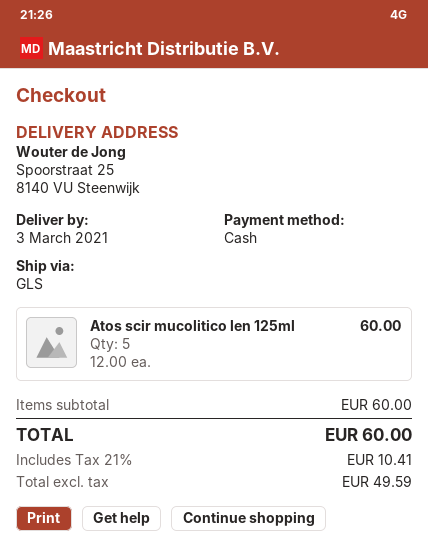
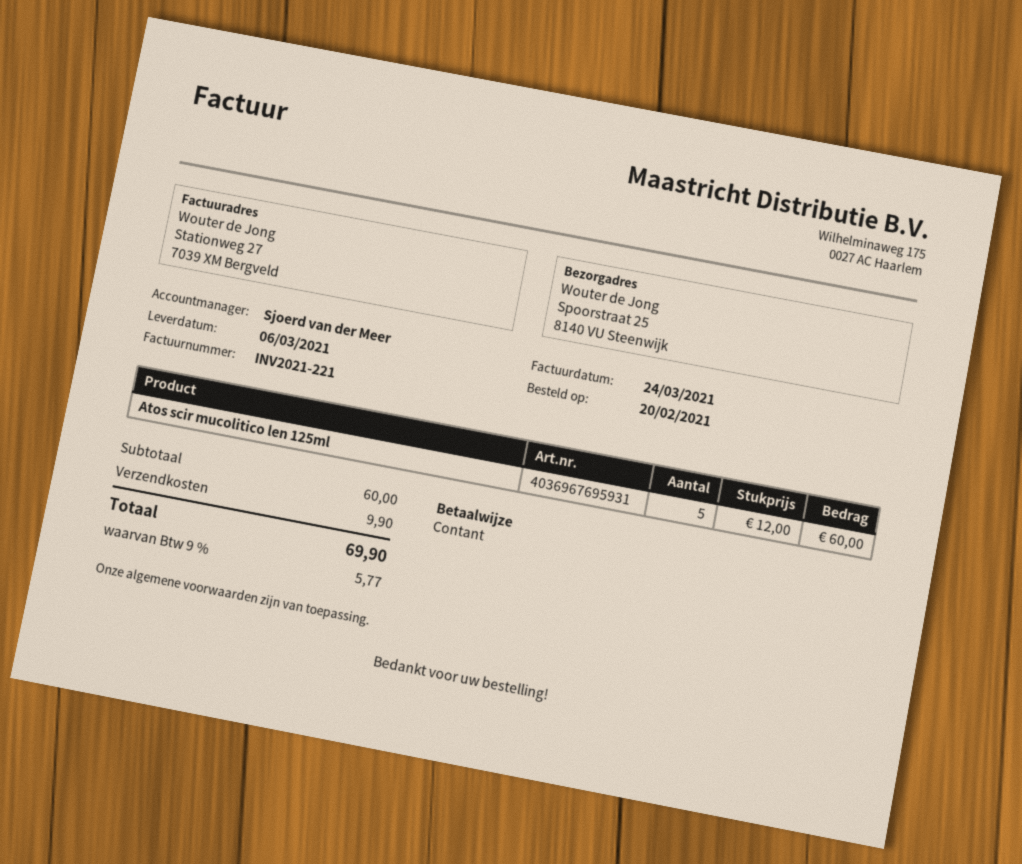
delivery date: 2021-03-03 -> 2021-03-06
shipping: none -> 9.90
tax: 21% = 10.41 -> 9% = 5.77
total: 60.00 -> 69.90

